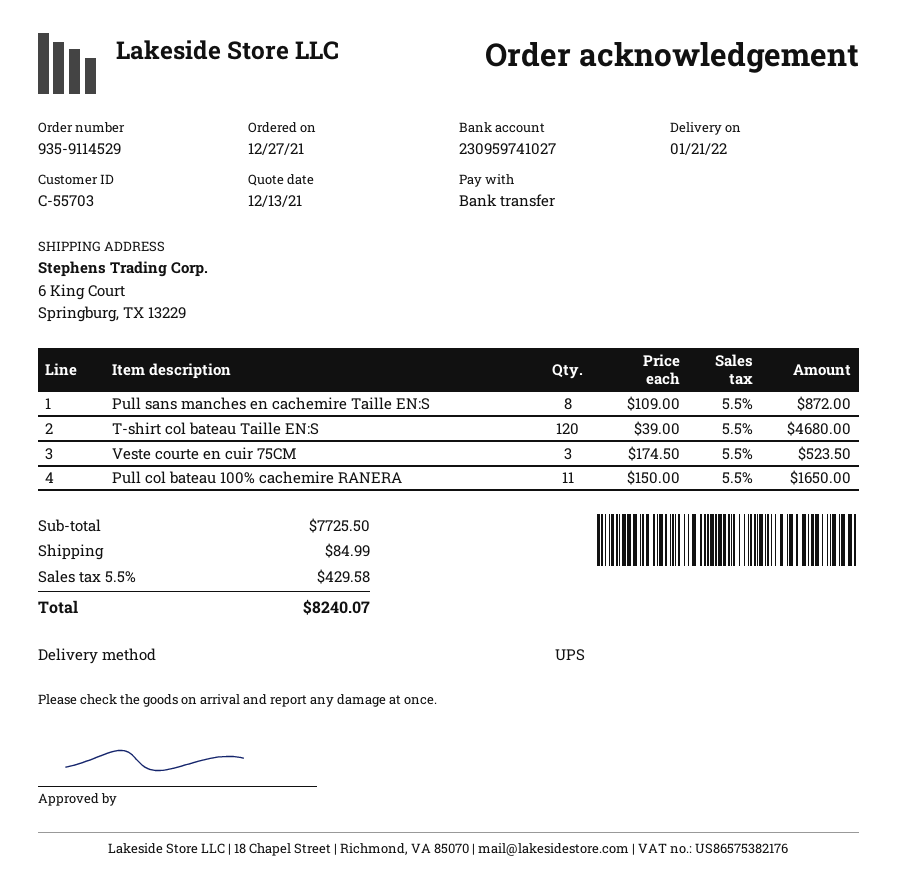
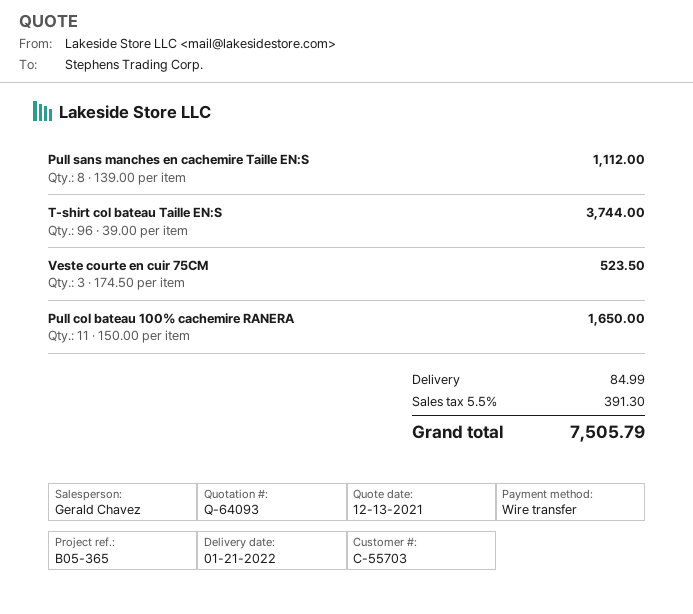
Pull sans manches en cachemire Taille EN:S: 8 x 109.00 = 872.00 -> 8 x 139.00 = 1112.00
T-shirt col bateau Taille EN:S: 120 x 39.00 = 4680.00 -> 96 x 39.00 = 3744.00
tax: 5.5% = 429.58 -> 5.5% = 391.30
total: 8240.07 -> 7505.79

